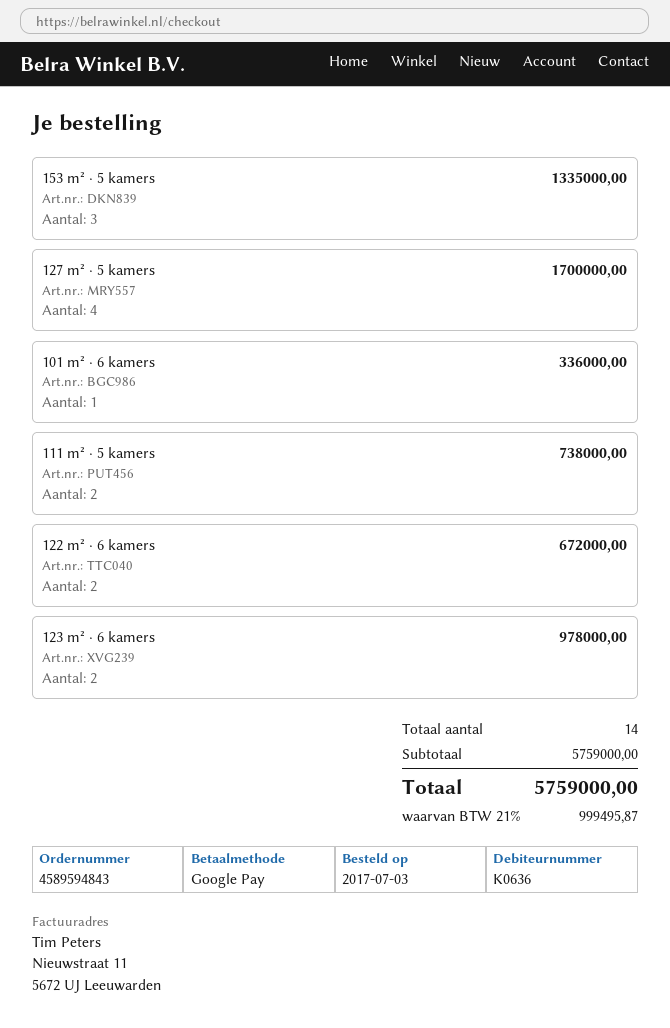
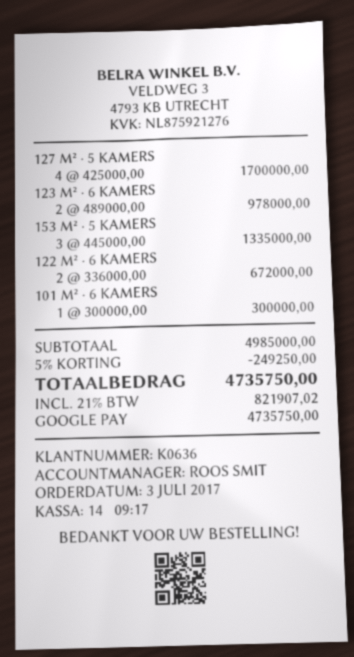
101 m² · 6 kamers: 1 for 336000.00 -> 1 for 300000.00
111 m² · 5 kamers: 2 for 738000.00 -> none
subtotal: 5759000.00 -> 4985000.00
discount: none -> 5% = 249250.00
tax: 21% = 999495.87 -> 21% = 821907.02
total: 5759000.00 -> 4735750.00

